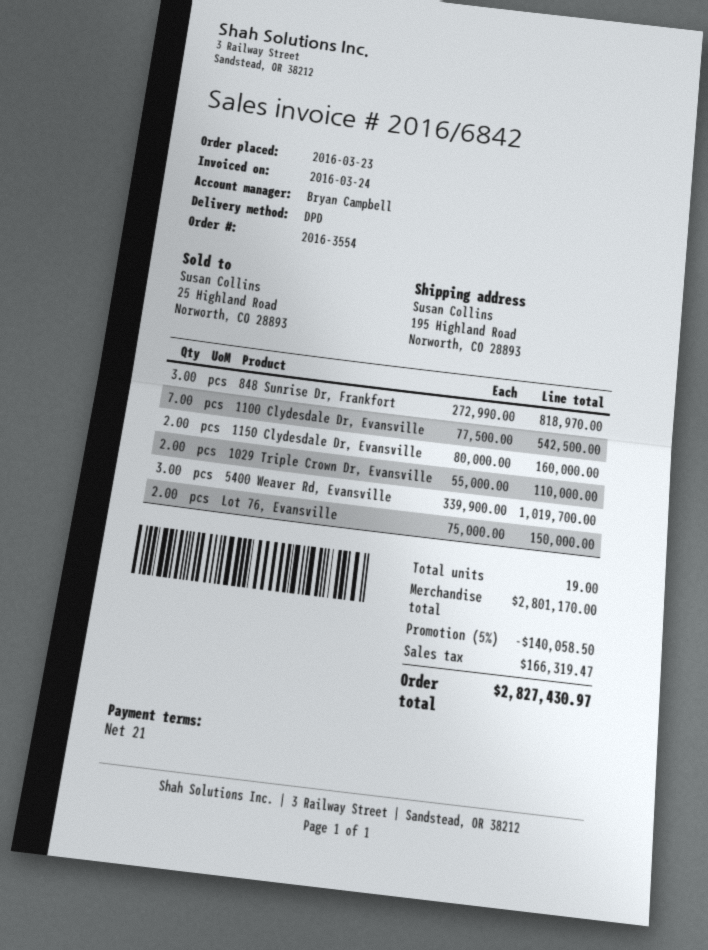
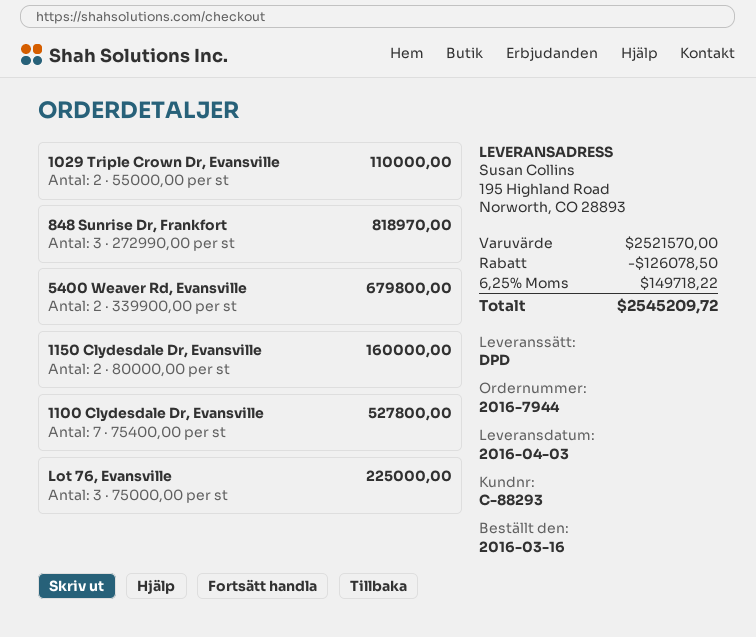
order number: 2016-3554 -> 2016-7944
order date: 2016-03-23 -> 2016-03-16
1100 Clydesdale Dr, Evansville: 7 x 77500.00 = 542500.00 -> 7 x 75400.00 = 527800.00
5400 Weaver Rd, Evansville: 3 x 339900.00 = 1019700.00 -> 2 x 339900.00 = 679800.00
Lot 76, Evansville: 2 x 75000.00 = 150000.00 -> 3 x 75000.00 = 225000.00
subtotal: 2801170.00 -> 2521570.00
discount: 140058.50 -> 126078.50
tax: 166319.47 -> 149718.22
total: 2827430.97 -> 2545209.72

